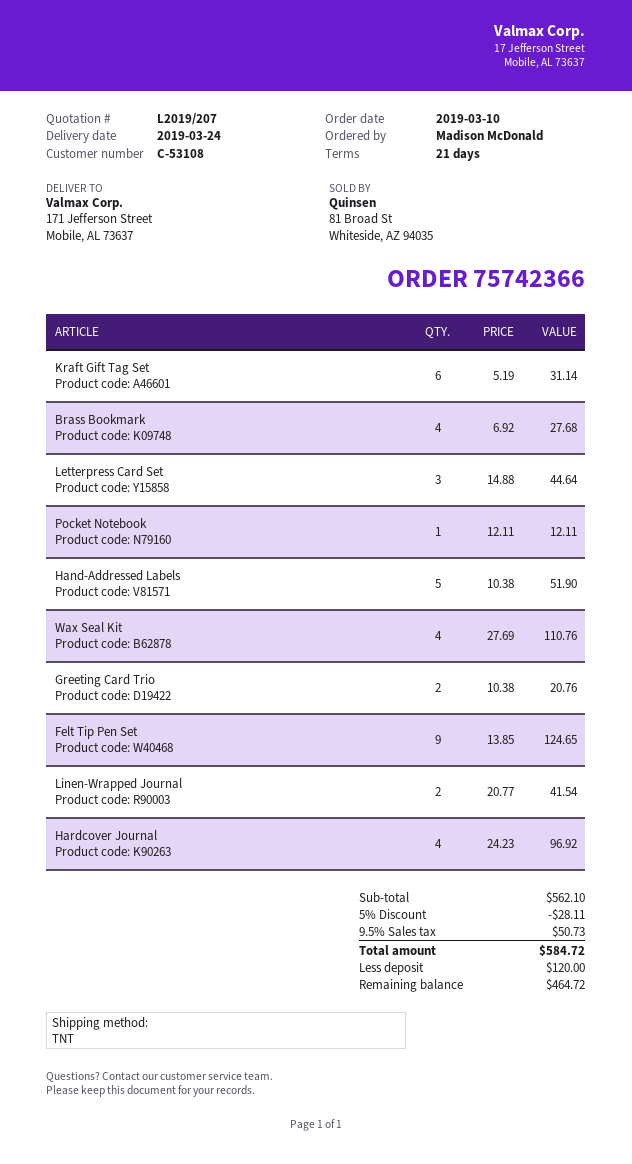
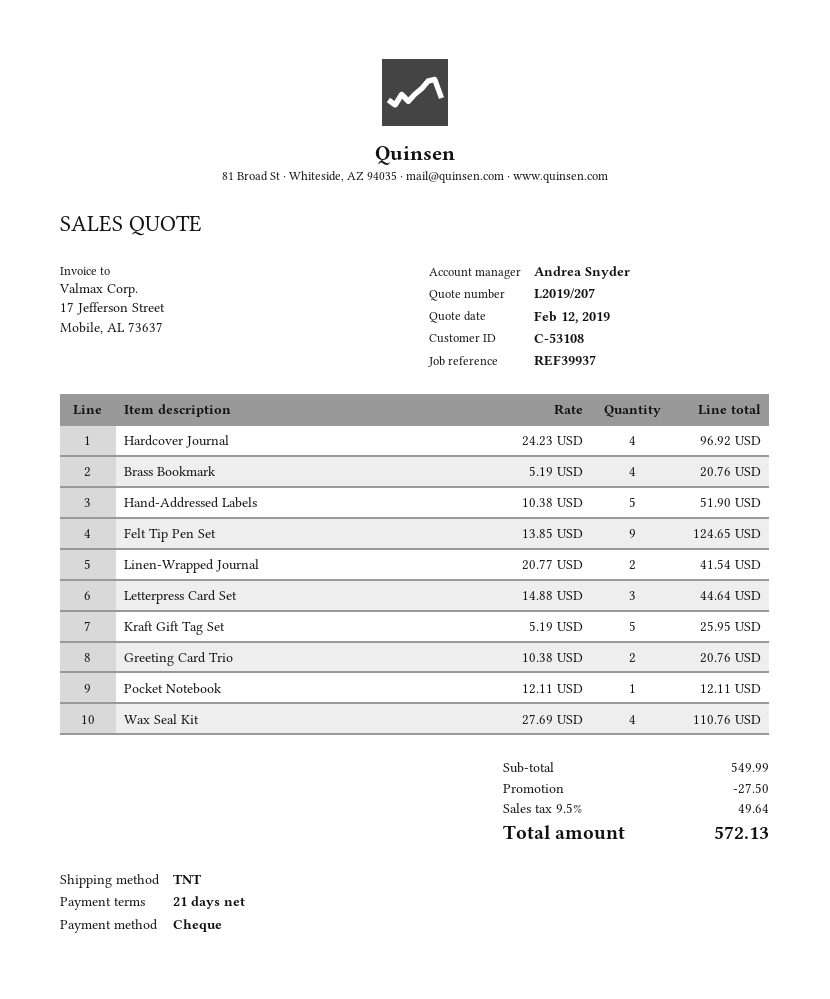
Kraft Gift Tag Set: 6 x 5.19 = 31.14 -> 5 x 5.19 = 25.95
Brass Bookmark: 4 x 6.92 = 27.68 -> 4 x 5.19 = 20.76
subtotal: 562.10 -> 549.99
discount: 28.11 -> 27.50
tax: 9.5% = 50.73 -> 9.5% = 49.64
total: 584.72 -> 572.13

